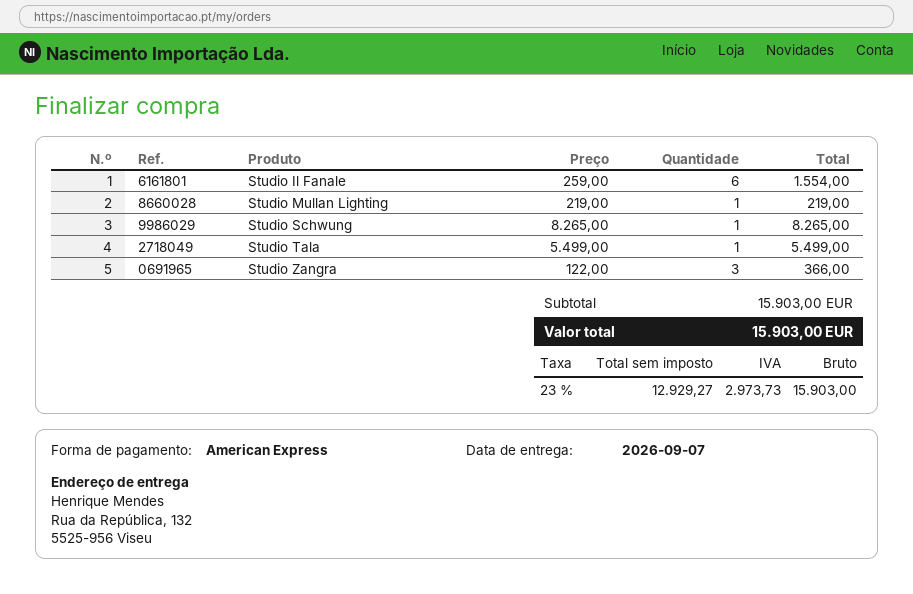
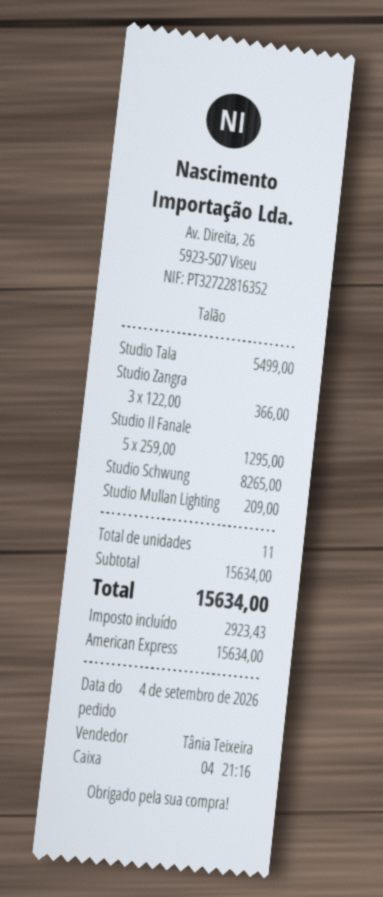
Studio Il Fanale: 6 x 259.00 = 1554.00 -> 5 x 259.00 = 1295.00
Studio Mullan Lighting: 1 x 219.00 = 219.00 -> 1 x 209.00 = 209.00
subtotal: 15903.00 -> 15634.00
tax: 2973.73 -> 2923.43
total: 15903.00 -> 15634.00

